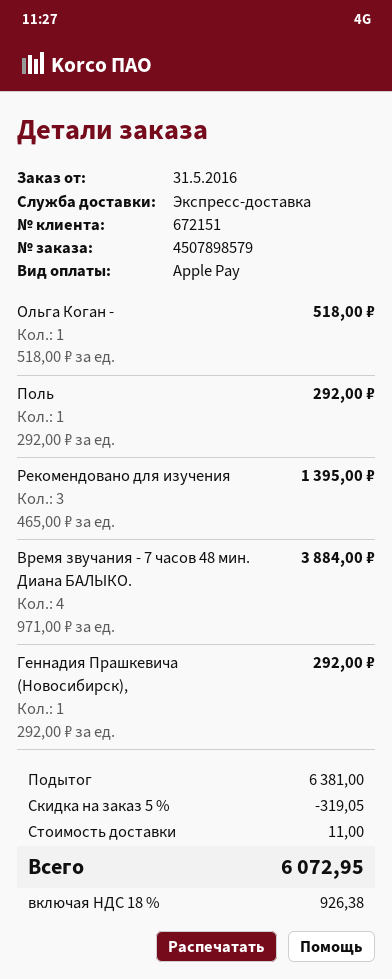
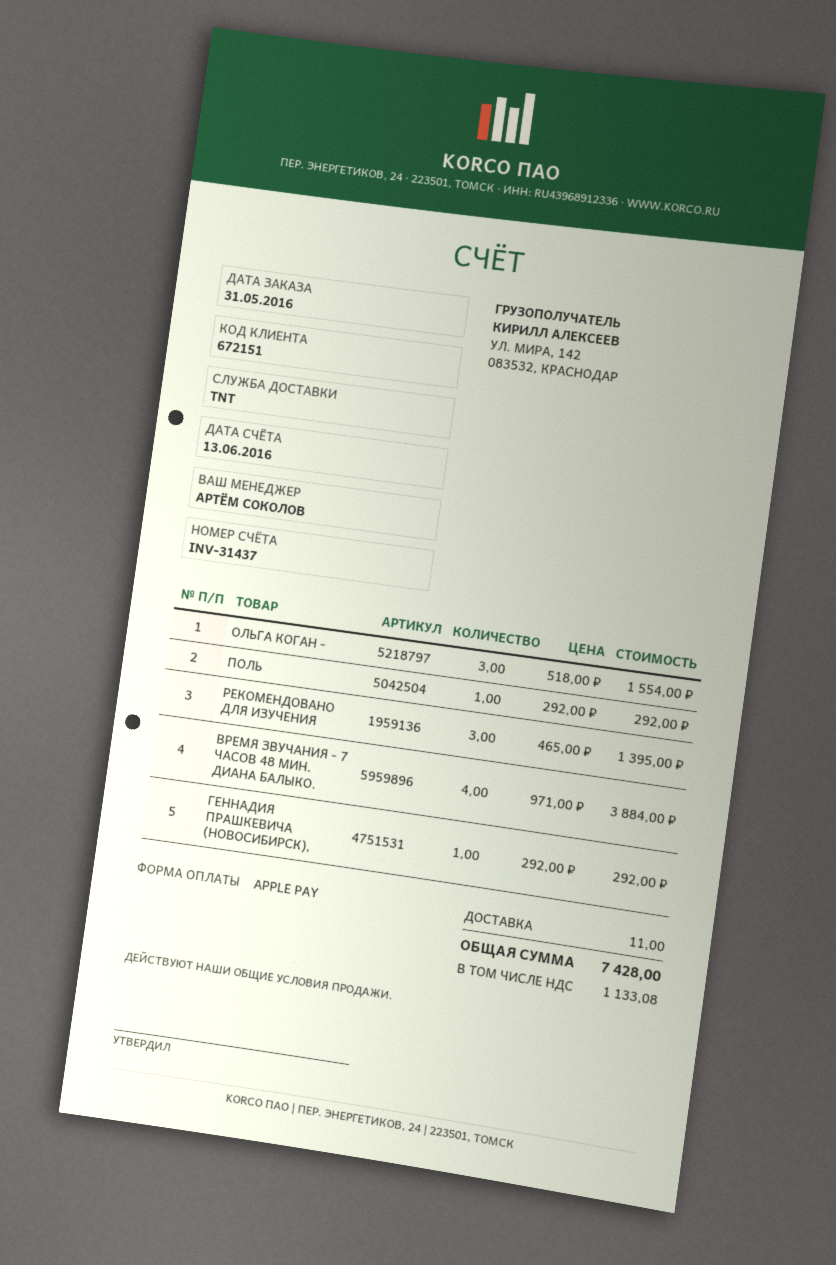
shipping method: express -> TNT
Ольга Коган -: 1 x 518.00 = 518.00 -> 3 x 518.00 = 1554.00
discount: 5% = 319.05 -> none
tax: 926.38 -> 1133.08
total: 6072.95 -> 7428.00

